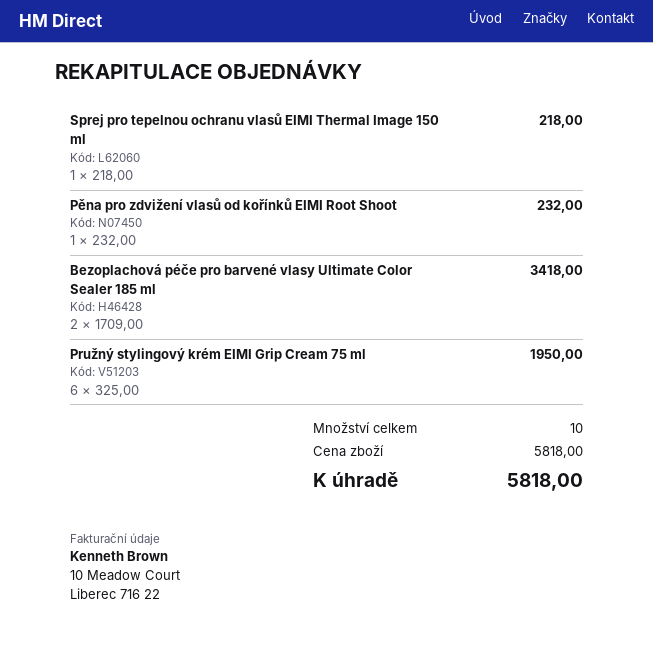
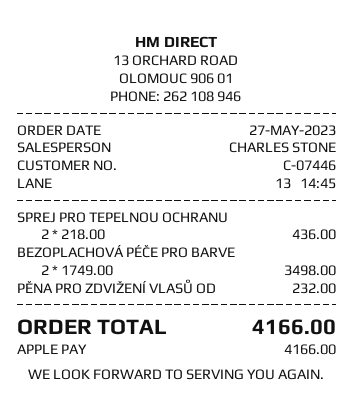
Sprej pro tepelnou ochranu vlasů EIMI Thermal Image 150 ml: 1 x 218.00 = 218.00 -> 2 x 218.00 = 436.00
Bezoplachová péče pro barvené vlasy Ultimate Color Sealer 185 ml: 2 x 1709.00 = 3418.00 -> 2 x 1749.00 = 3498.00
Pružný stylingový krém EIMI Grip Cream 75 ml: 6 x 325.00 = 1950.00 -> none
total: 5818.00 -> 4166.00

